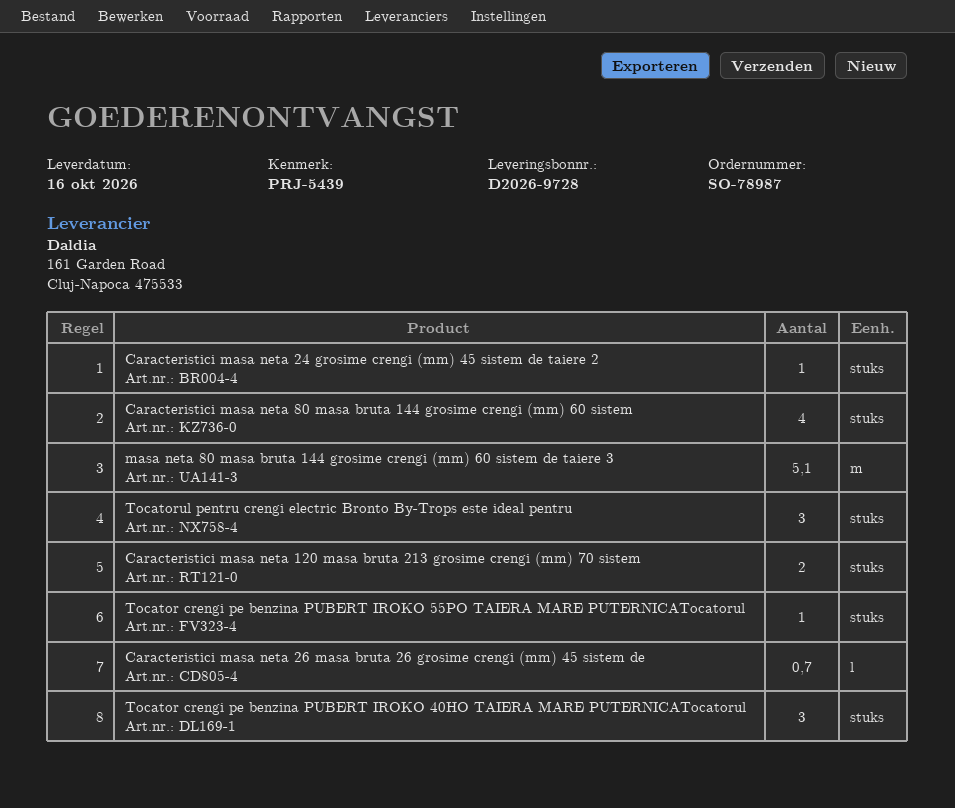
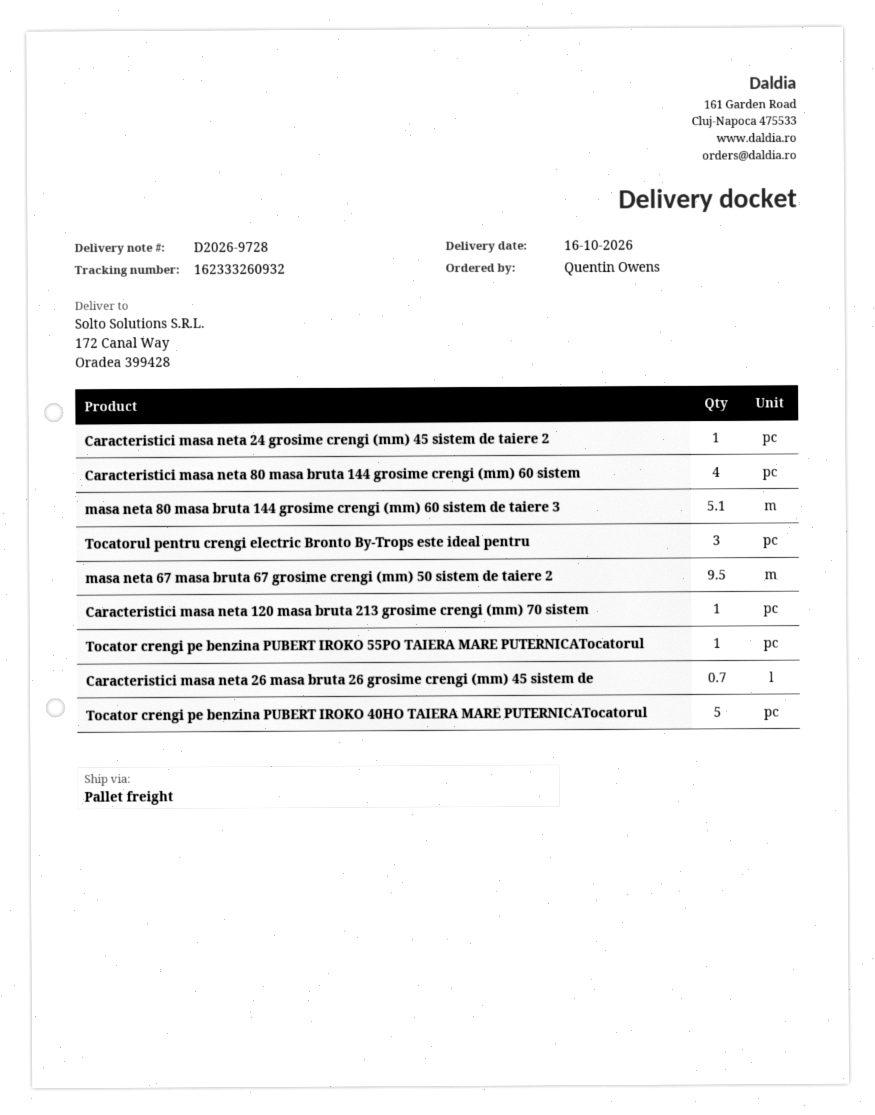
Caracteristici masa neta 120 masa bruta 213 grosime crengi (mm) 70 sistem: 2 -> 1
Tocator crengi pe benzina PUBERT IROKO 40HO TAIERA MARE PUTERNICATocatorul: 3 -> 5
masa neta 67 masa bruta 67 grosime crengi (mm) 50 sistem de taiere 2: none -> 9.5

